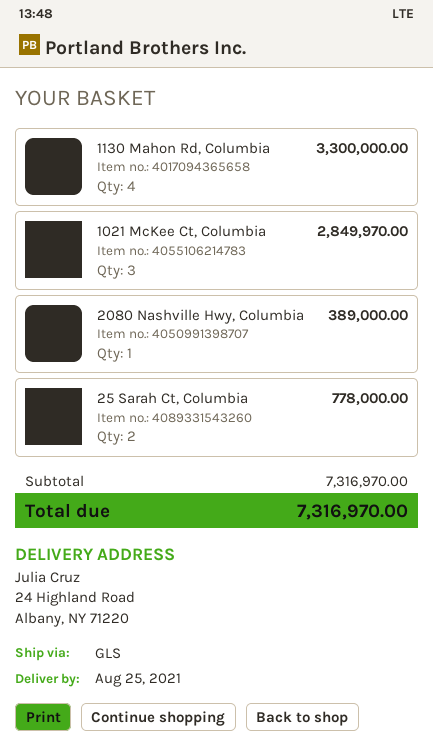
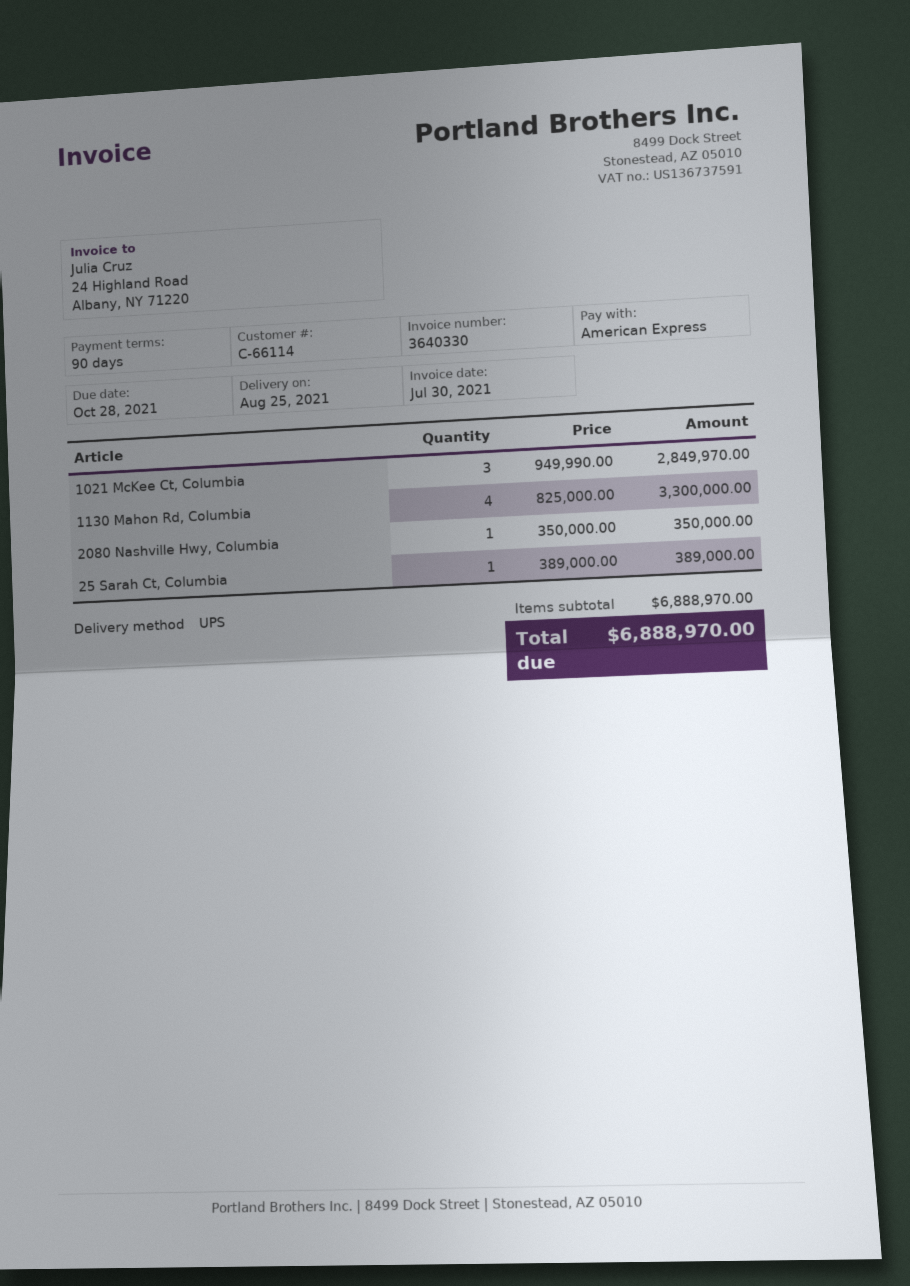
shipping method: GLS -> UPS
2080 Nashville Hwy, Columbia: 1 for 389000.00 -> 1 for 350000.00
25 Sarah Ct, Columbia: 2 for 778000.00 -> 1 for 389000.00
subtotal: 7316970.00 -> 6888970.00
total: 7316970.00 -> 6888970.00

